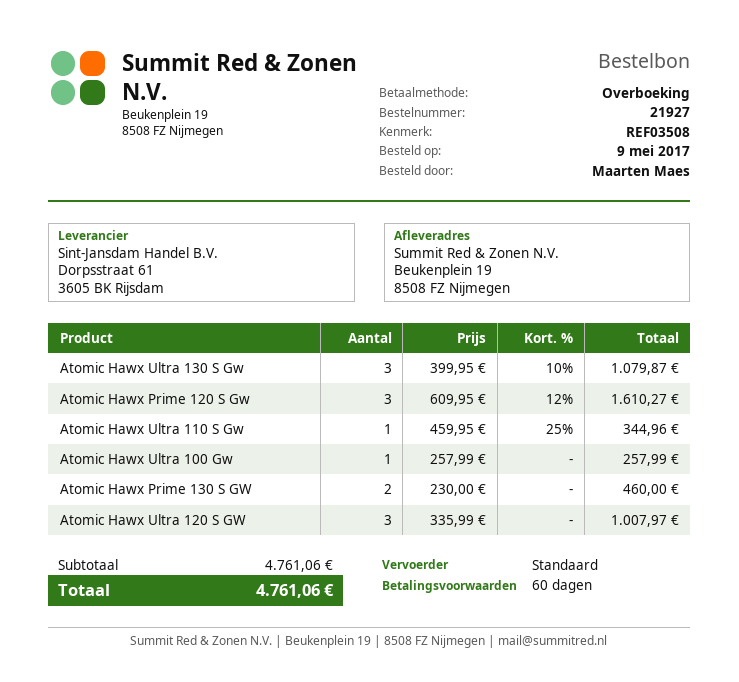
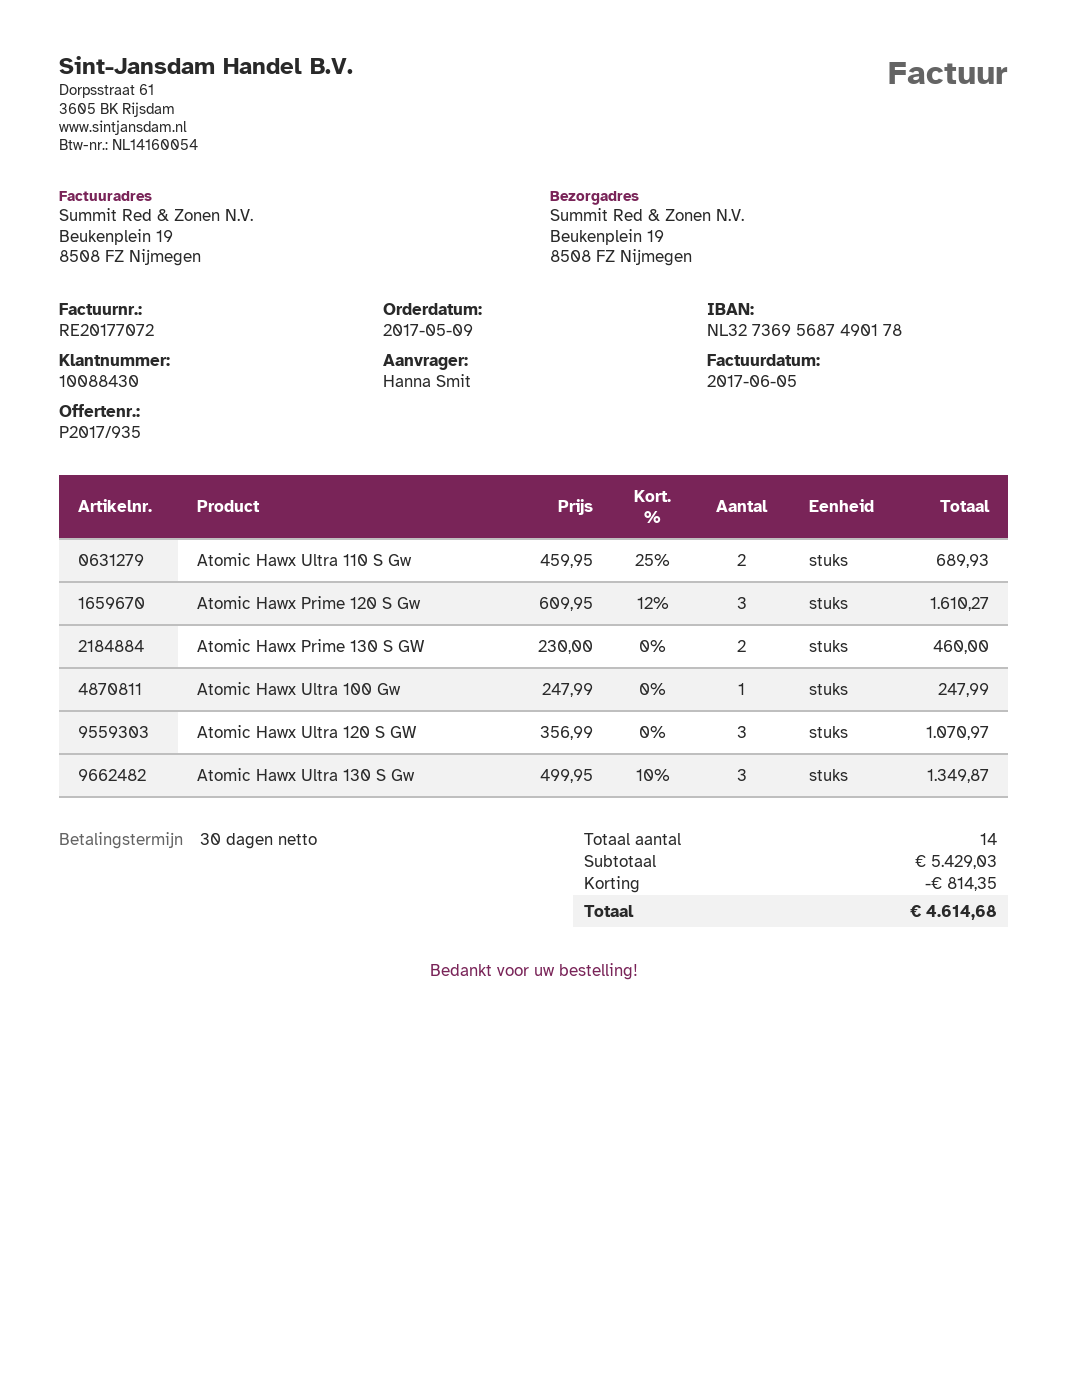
payment terms: 60 days -> 30 days
ordered by: Maarten Maes -> Hanna Smit
Atomic Hawx Ultra 130 S Gw: 3 x 399.95 - 10% = 1079.87 -> 3 x 499.95 - 10% = 1349.87
Atomic Hawx Ultra 110 S Gw: 1 x 459.95 - 25% = 344.96 -> 2 x 459.95 - 25% = 689.93
Atomic Hawx Ultra 100 Gw: 1 x 257.99 = 257.99 -> 1 x 247.99 = 247.99
Atomic Hawx Ultra 120 S GW: 3 x 335.99 = 1007.97 -> 3 x 356.99 = 1070.97
subtotal: 4761.06 -> 5429.03
discount: none -> 814.35
total: 4761.06 -> 4614.68

